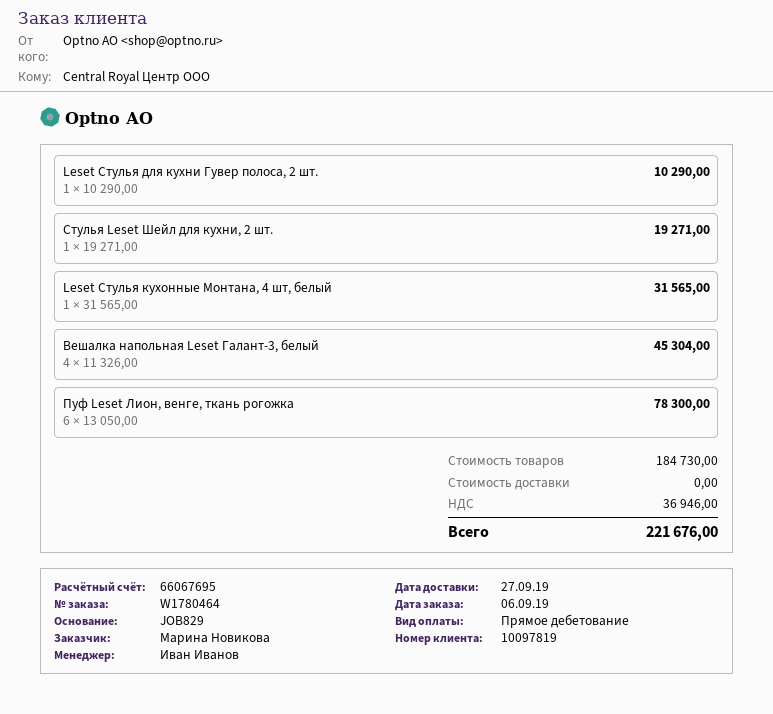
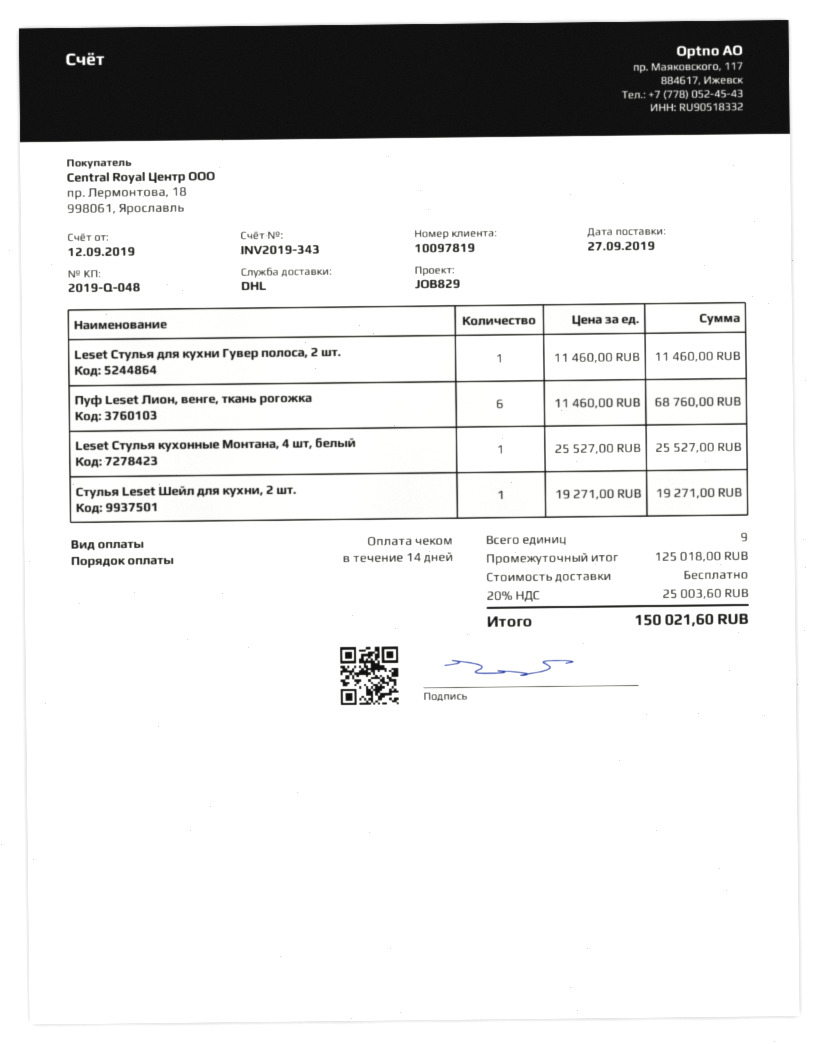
payment method: direct debit -> cheque
Leset Стулья для кухни Гувер полоса, 2 шт.: 1 x 10290.00 = 10290.00 -> 1 x 11460.00 = 11460.00
Leset Стулья кухонные Монтана, 4 шт, белый: 1 x 31565.00 = 31565.00 -> 1 x 25527.00 = 25527.00
Вешалка напольная Leset Галант-3, белый: 4 x 11326.00 = 45304.00 -> none
Пуф Leset Лион, венге, ткань рогожка: 6 x 13050.00 = 78300.00 -> 6 x 11460.00 = 68760.00
subtotal: 184730.00 -> 125018.00
tax: 36946.00 -> 25003.60
total: 221676.00 -> 150021.60

